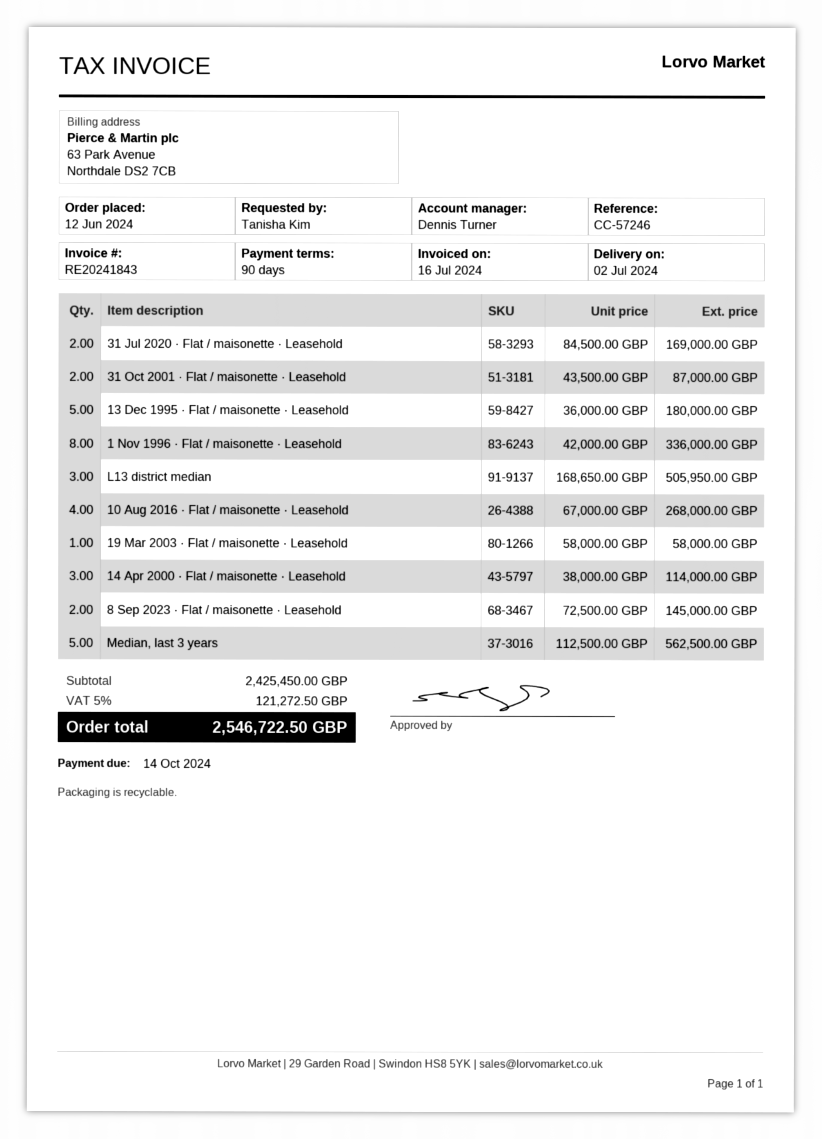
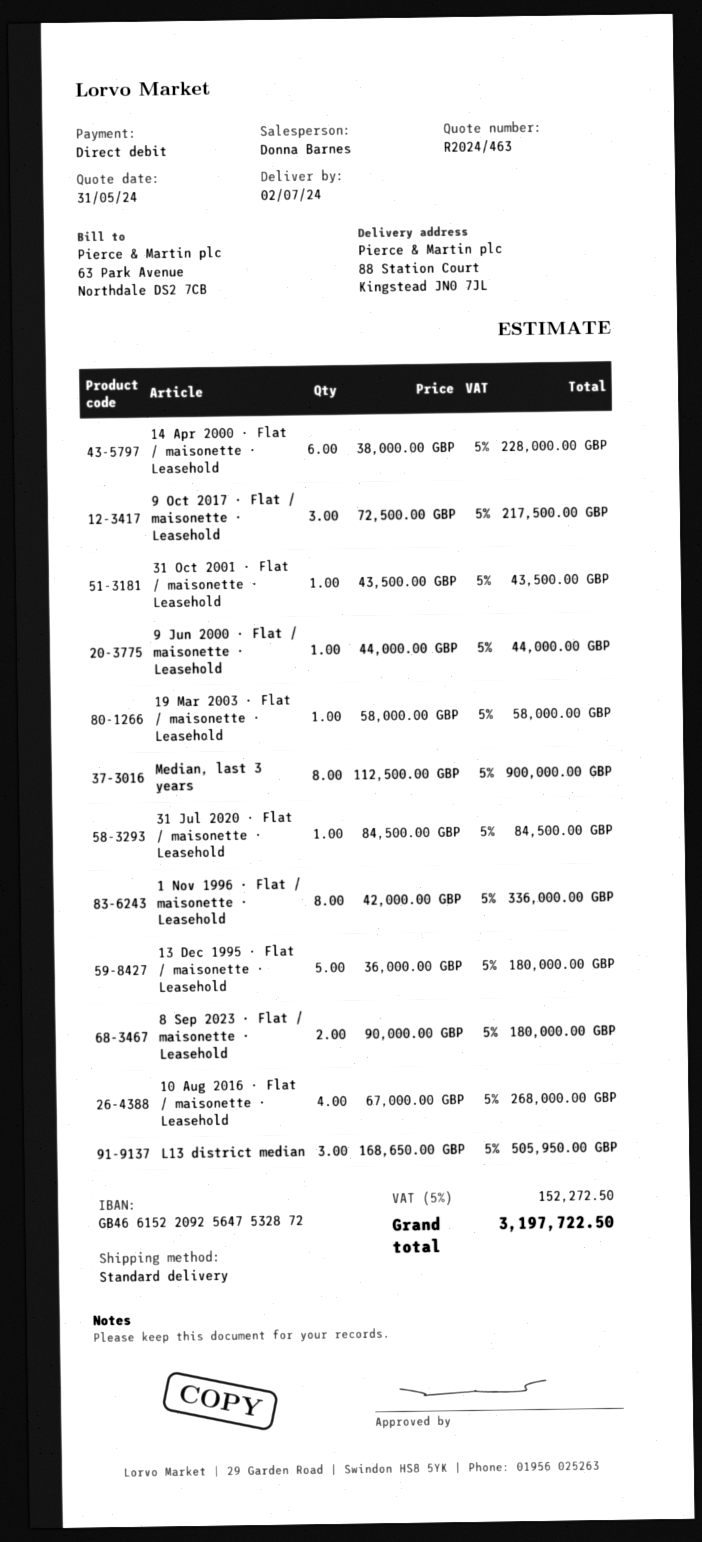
sales rep: Dennis Turner -> Donna Barnes
31 Jul 2020 · Flat / maisonette · Leasehold: 2 x 84500.00 = 169000.00 -> 1 x 84500.00 = 84500.00
31 Oct 2001 · Flat / maisonette · Leasehold: 2 x 43500.00 = 87000.00 -> 1 x 43500.00 = 43500.00
14 Apr 2000 · Flat / maisonette · Leasehold: 3 x 38000.00 = 114000.00 -> 6 x 38000.00 = 228000.00
8 Sep 2023 · Flat / maisonette · Leasehold: 2 x 72500.00 = 145000.00 -> 2 x 90000.00 = 180000.00
Median, last 3 years: 5 x 112500.00 = 562500.00 -> 8 x 112500.00 = 900000.00
9 Oct 2017 · Flat / maisonette · Leasehold: none -> 3 x 72500.00 = 217500.00
9 Jun 2000 · Flat / maisonette · Leasehold: none -> 1 x 44000.00 = 44000.00
tax: 5% = 121272.50 -> 5% = 152272.50
total: 2546722.50 -> 3197722.50

